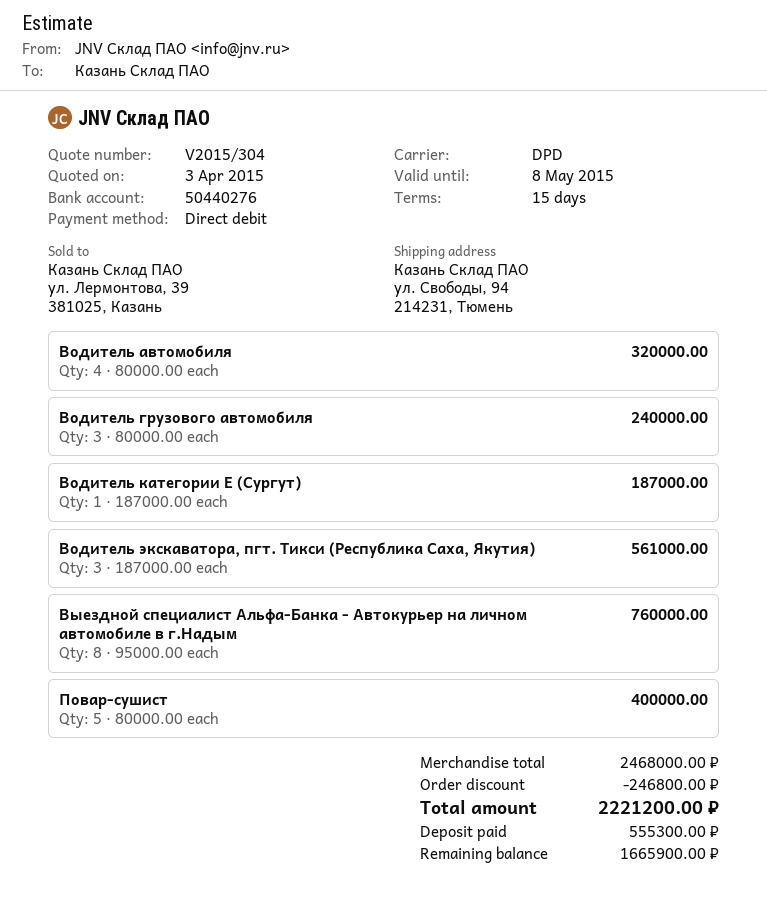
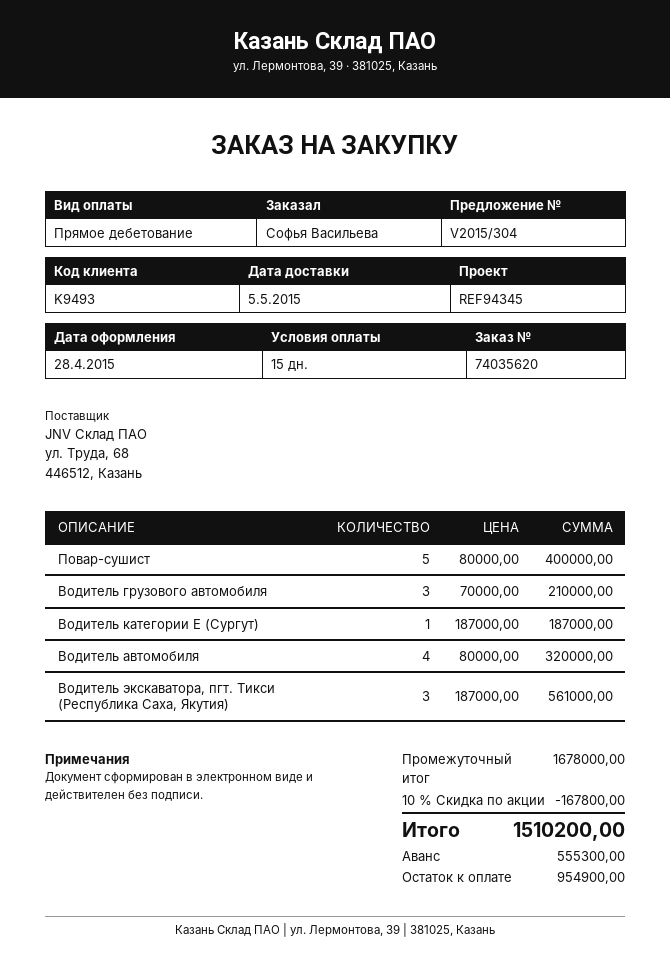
Водитель грузового автомобиля: 3 x 80000.00 = 240000.00 -> 3 x 70000.00 = 210000.00
Выездной специалист Альфа-Банка - Автокурьер на личном автомобиле в г.Надым: 8 x 95000.00 = 760000.00 -> none
subtotal: 2468000.00 -> 1678000.00
discount: 246800.00 -> 167800.00
total: 2221200.00 -> 1510200.00
balance: 1665900.00 -> 954900.00

